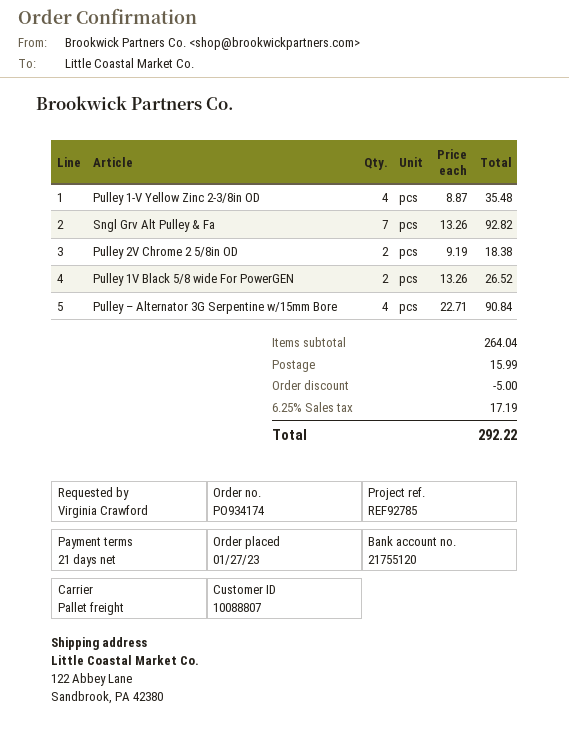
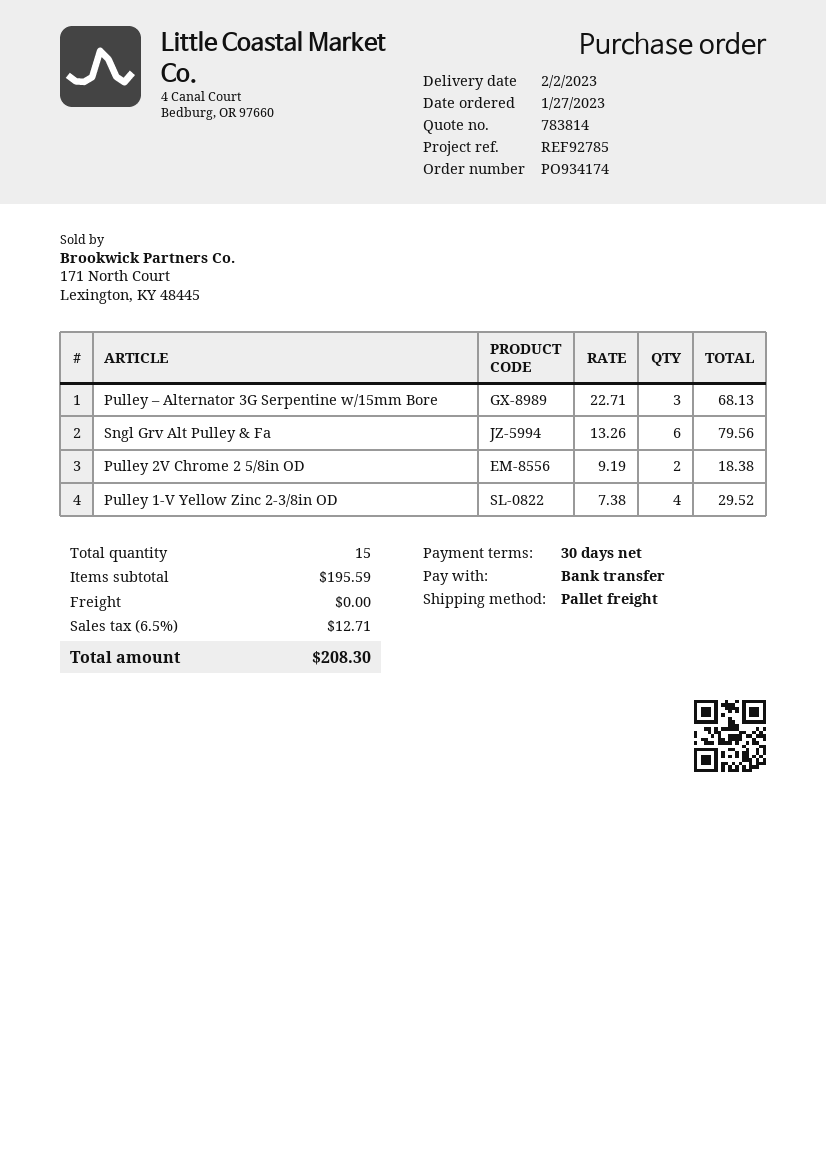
payment terms: 21 days -> 30 days
Pulley 1-V Yellow Zinc 2-3/8in OD: 4 x 8.87 = 35.48 -> 4 x 7.38 = 29.52
Sngl Grv Alt Pulley & Fa: 7 x 13.26 = 92.82 -> 6 x 13.26 = 79.56
Pulley 1V Black 5/8 wide For PowerGEN: 2 x 13.26 = 26.52 -> none
Pulley – Alternator 3G Serpentine w/15mm Bore: 4 x 22.71 = 90.84 -> 3 x 22.71 = 68.13
subtotal: 264.04 -> 195.59
discount: 5.00 -> none
shipping: 15.99 -> 0.00
tax: 6.25% = 17.19 -> 6.5% = 12.71
total: 292.22 -> 208.30

